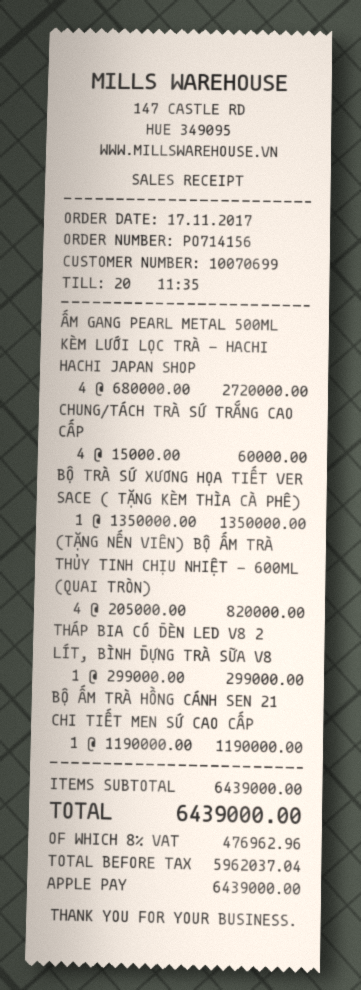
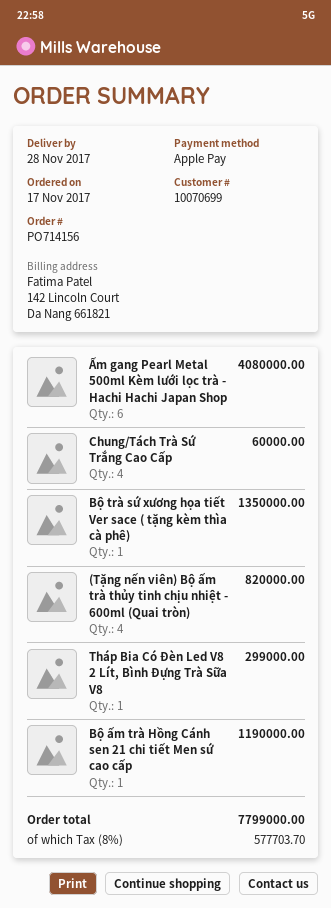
ẤM GANG PEARL METAL 500ML KÈM LƯỚI LỌC TRÀ - HACHI HACHI JAPAN SHOP: 4 for 2720000.00 -> 6 for 4080000.00
tax: 8% = 476962.96 -> 8% = 577703.70
total: 6439000.00 -> 7799000.00

